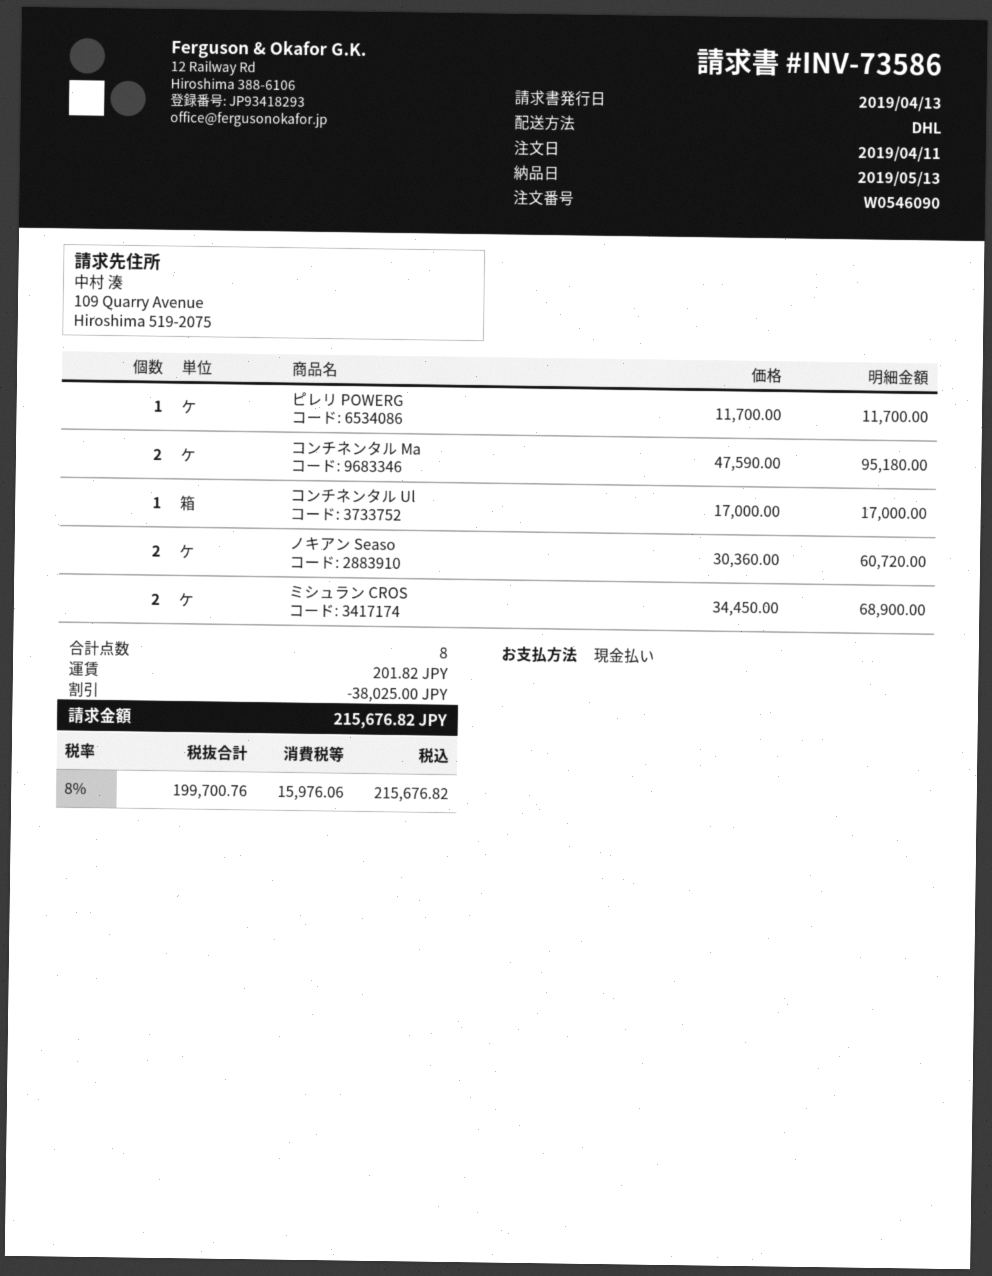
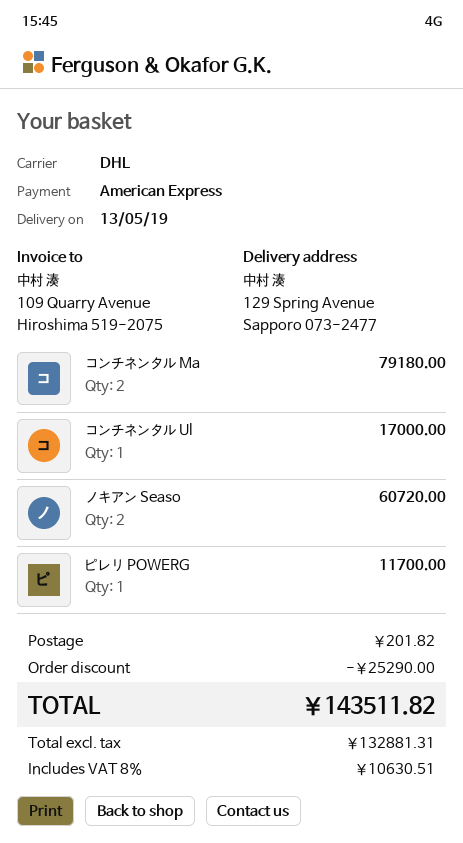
payment method: cash -> American Express
コンチネンタル Ma: 2 for 95180.00 -> 2 for 79180.00
ミシュラン CROS: 2 for 68900.00 -> none
discount: 38025.00 -> 25290.00
net: 199700.76 -> 132881.31
tax: 8% = 15976.06 -> 8% = 10630.51
total: 215676.82 -> 143511.82

